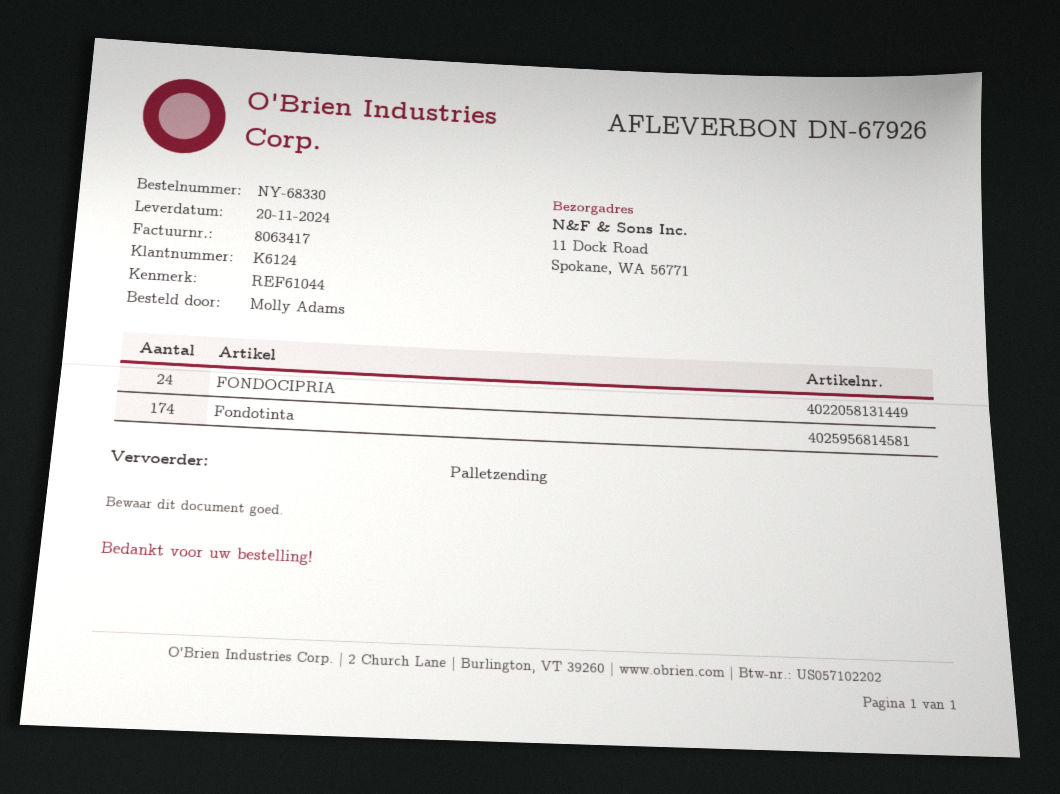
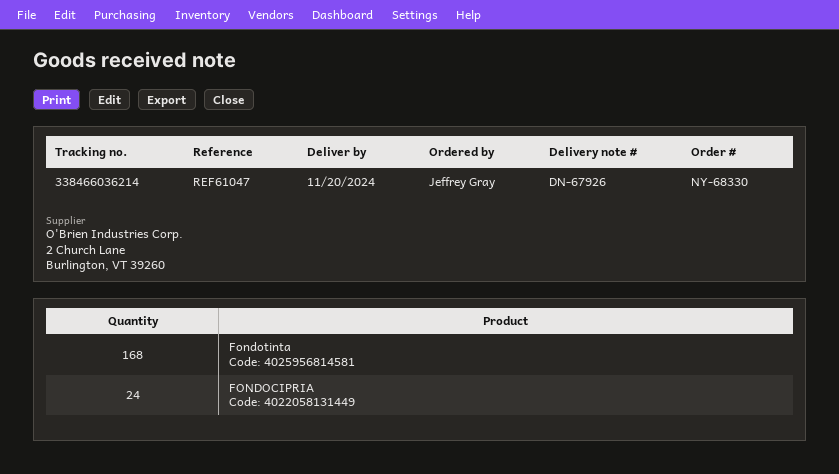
reference: REF61044 -> REF61047
ordered by: Molly Adams -> Jeffrey Gray
Fondotinta: 174 -> 168

